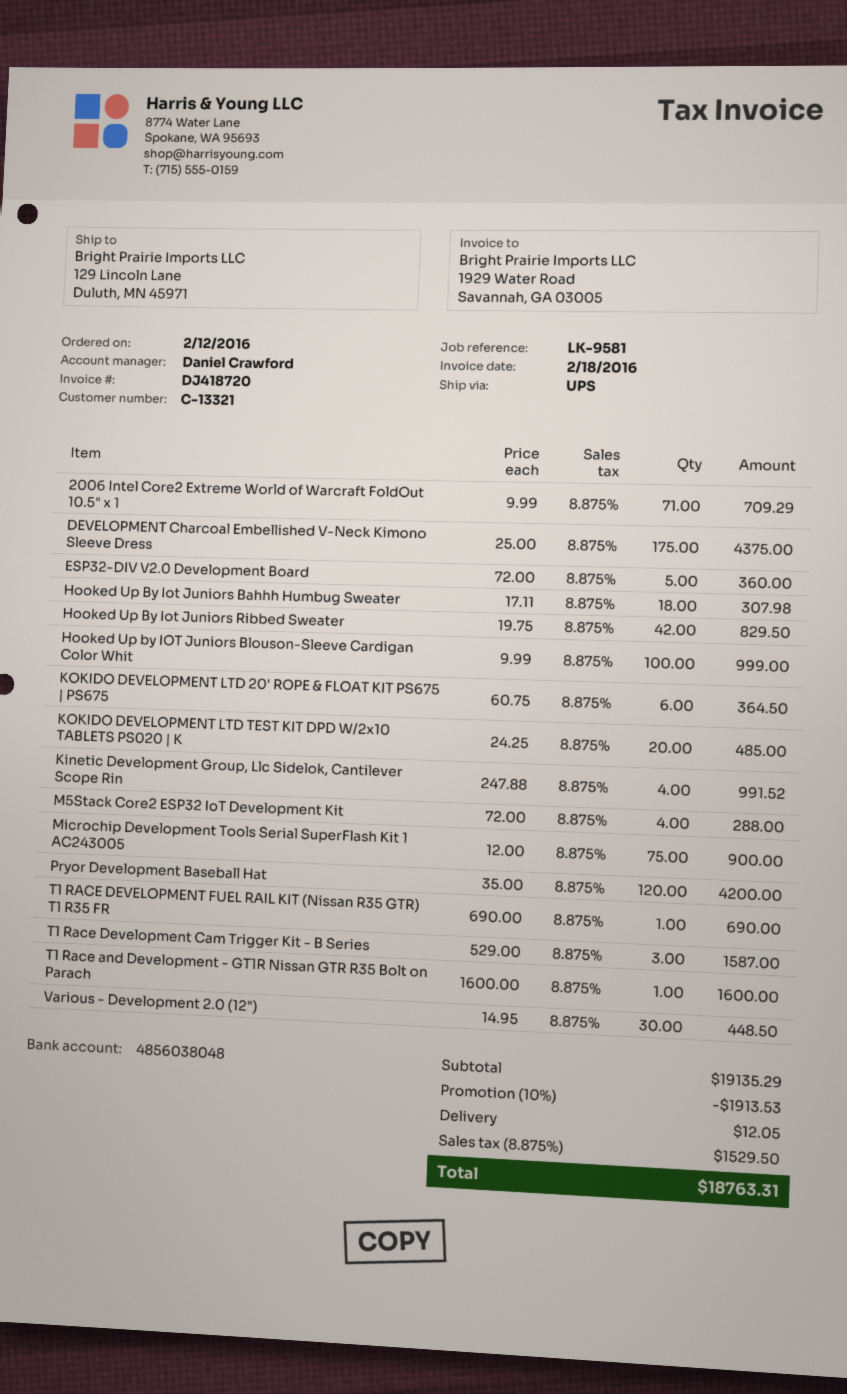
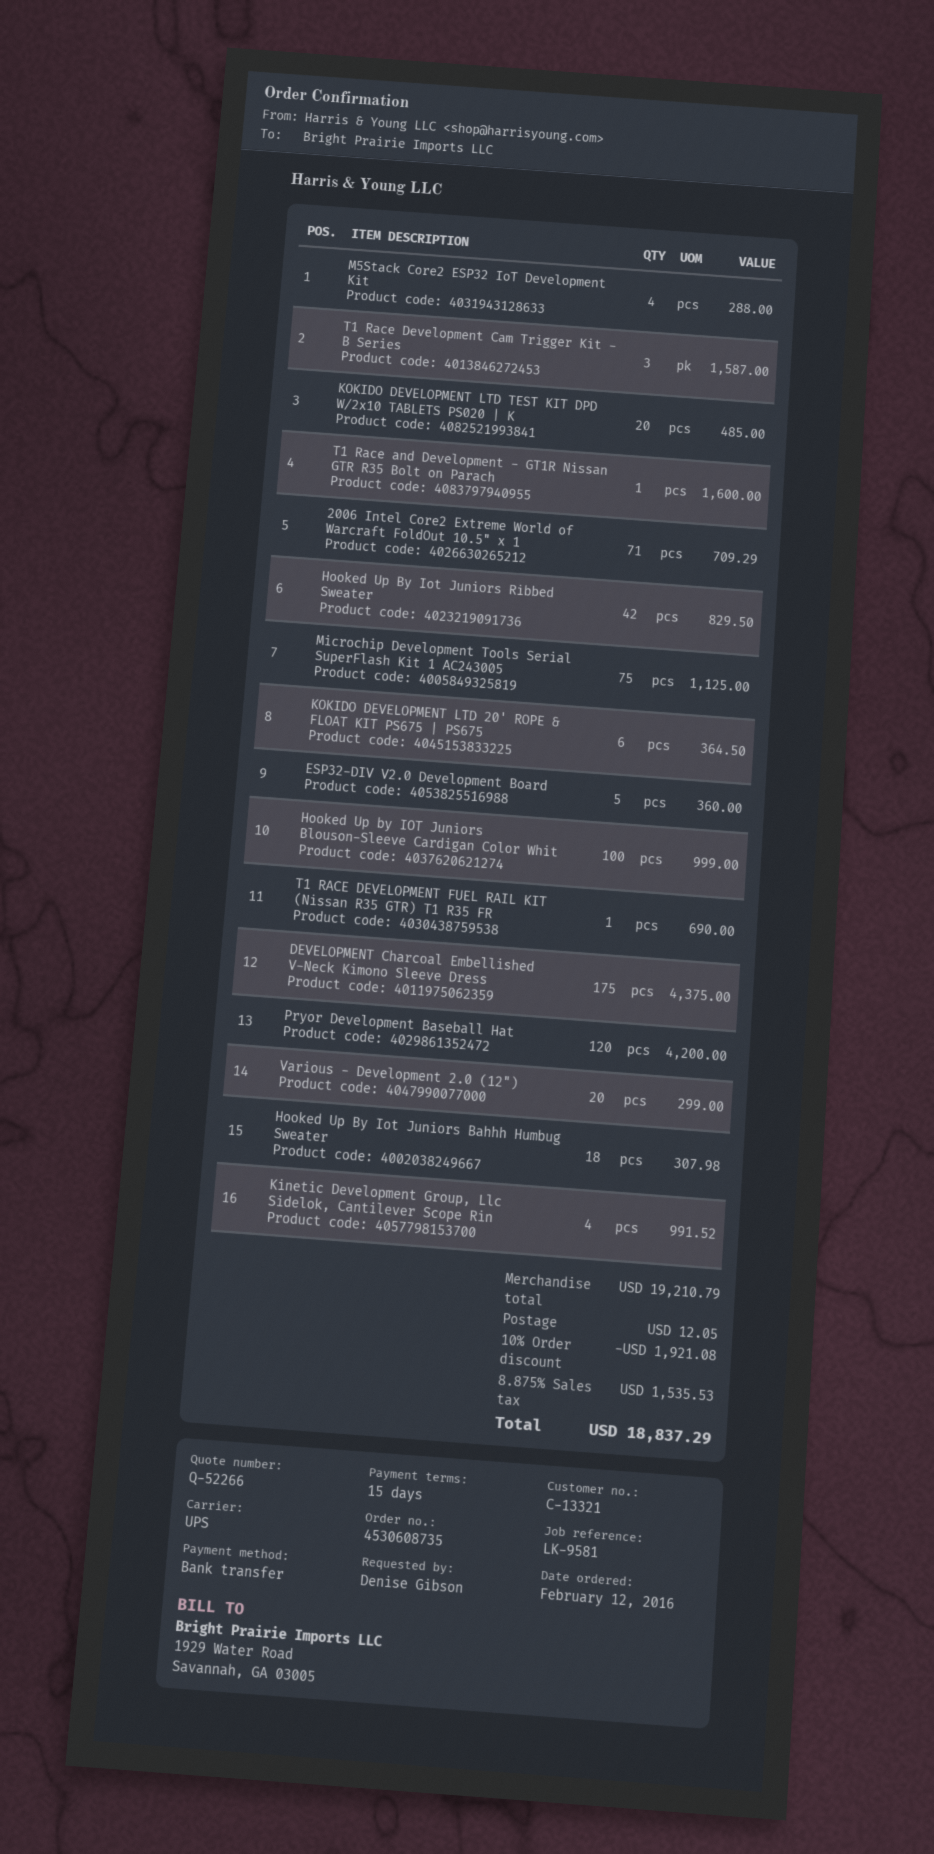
Microchip Development Tools Serial SuperFlash Kit 1 AC243005: 75 for 900.00 -> 75 for 1125.00
Various - Development 2.0 (12"): 30 for 448.50 -> 20 for 299.00
subtotal: 19135.29 -> 19210.79
discount: 10% = 1913.53 -> 10% = 1921.08
tax: 8.875% = 1529.50 -> 8.875% = 1535.53
total: 18763.31 -> 18837.29

